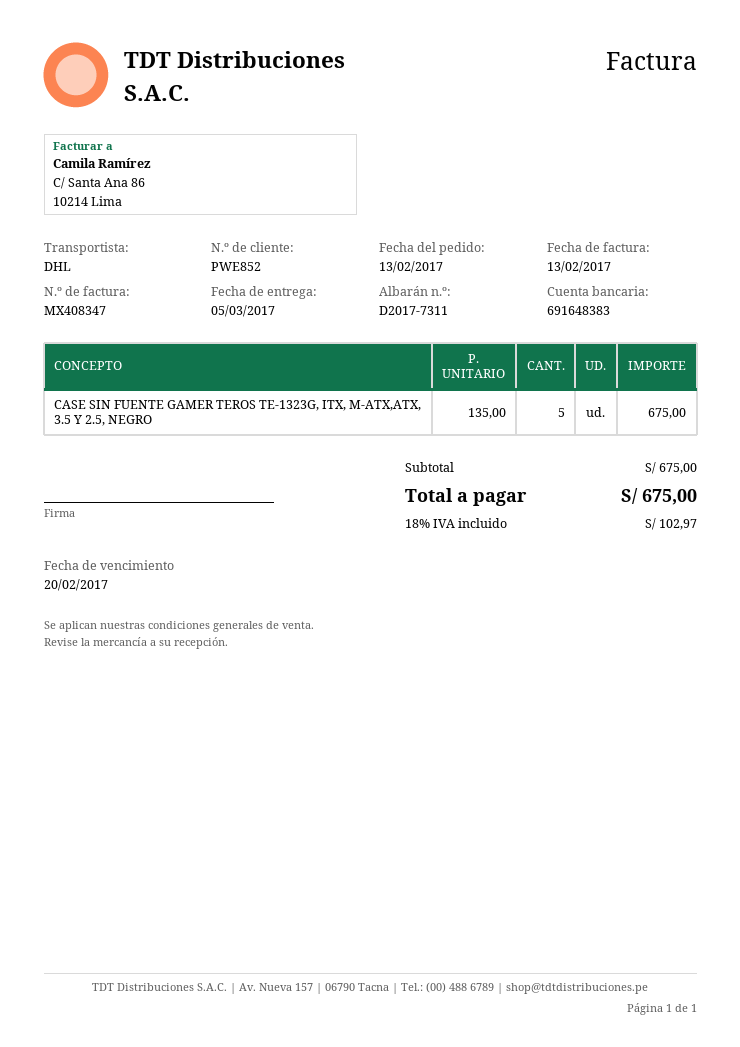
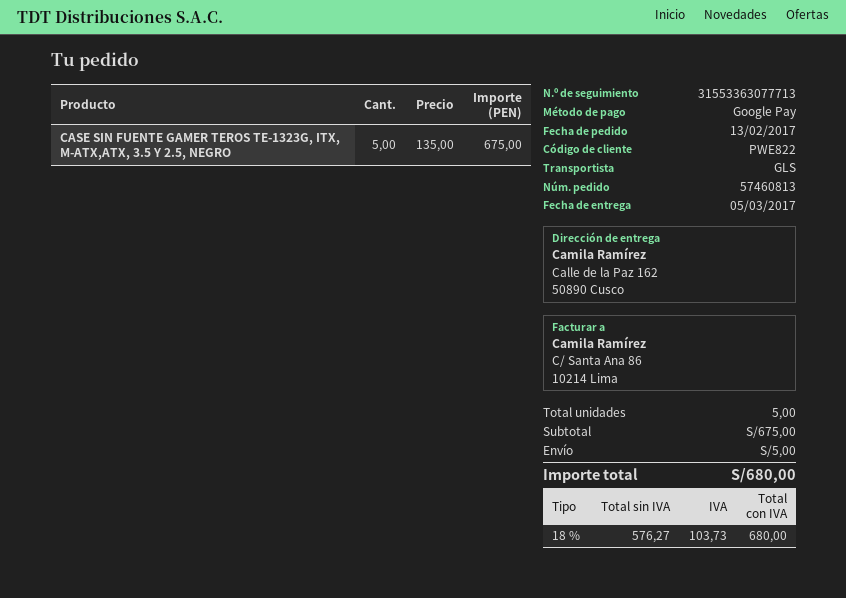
customer number: PWE852 -> PWE822
shipping method: DHL -> GLS
shipping: none -> 5.00
tax: 18% = 102.97 -> 18% = 103.73
total: 675.00 -> 680.00

